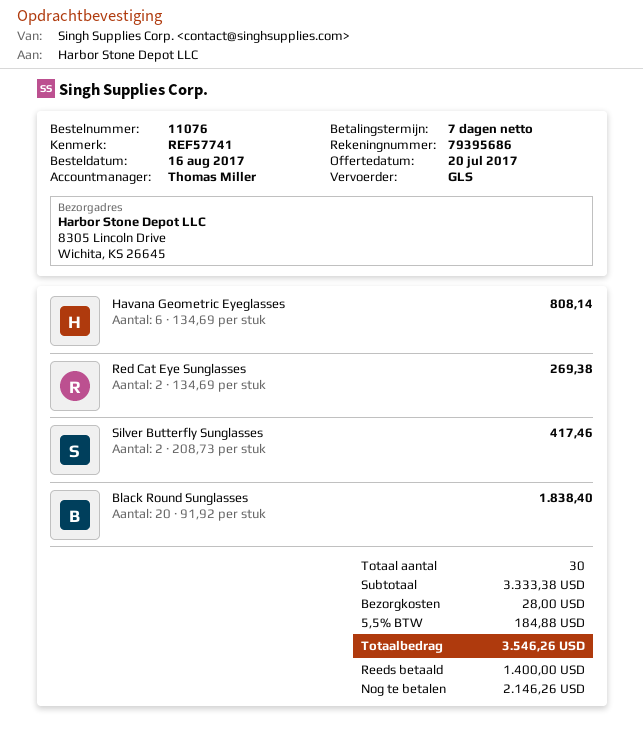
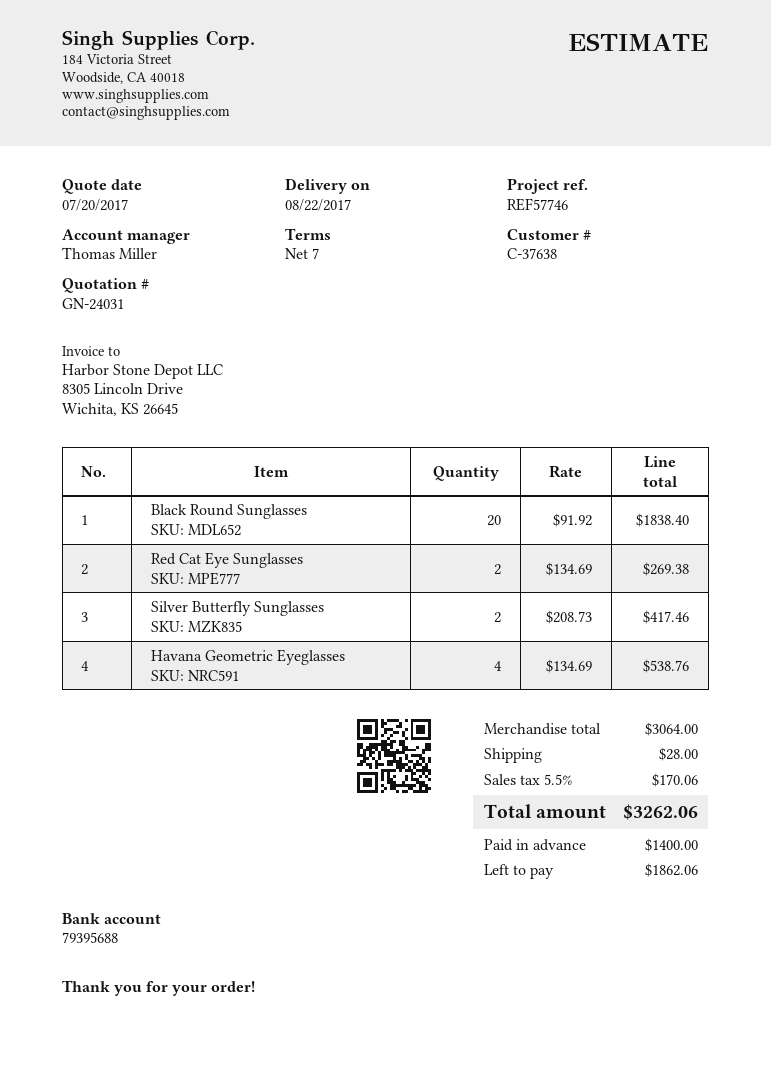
reference: REF57741 -> REF57746
bank account: 79395686 -> 79395688
Havana Geometric Eyeglasses: 6 x 134.69 = 808.14 -> 4 x 134.69 = 538.76
subtotal: 3333.38 -> 3064.00
tax: 5.5% = 184.88 -> 5.5% = 170.06
total: 3546.26 -> 3262.06
balance: 2146.26 -> 1862.06

